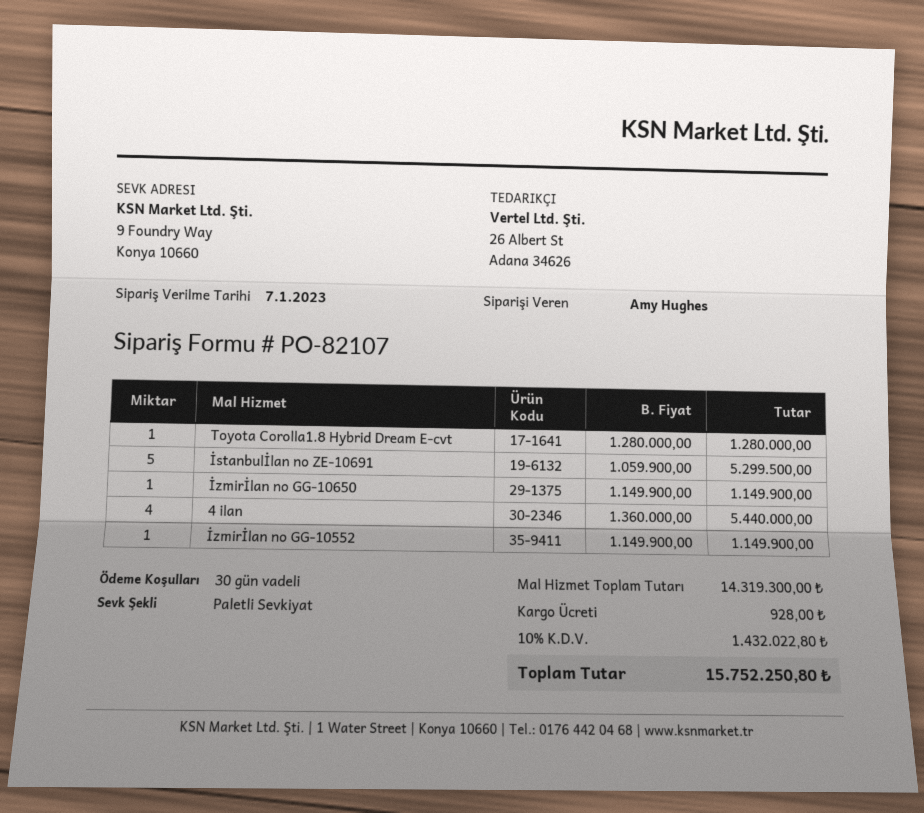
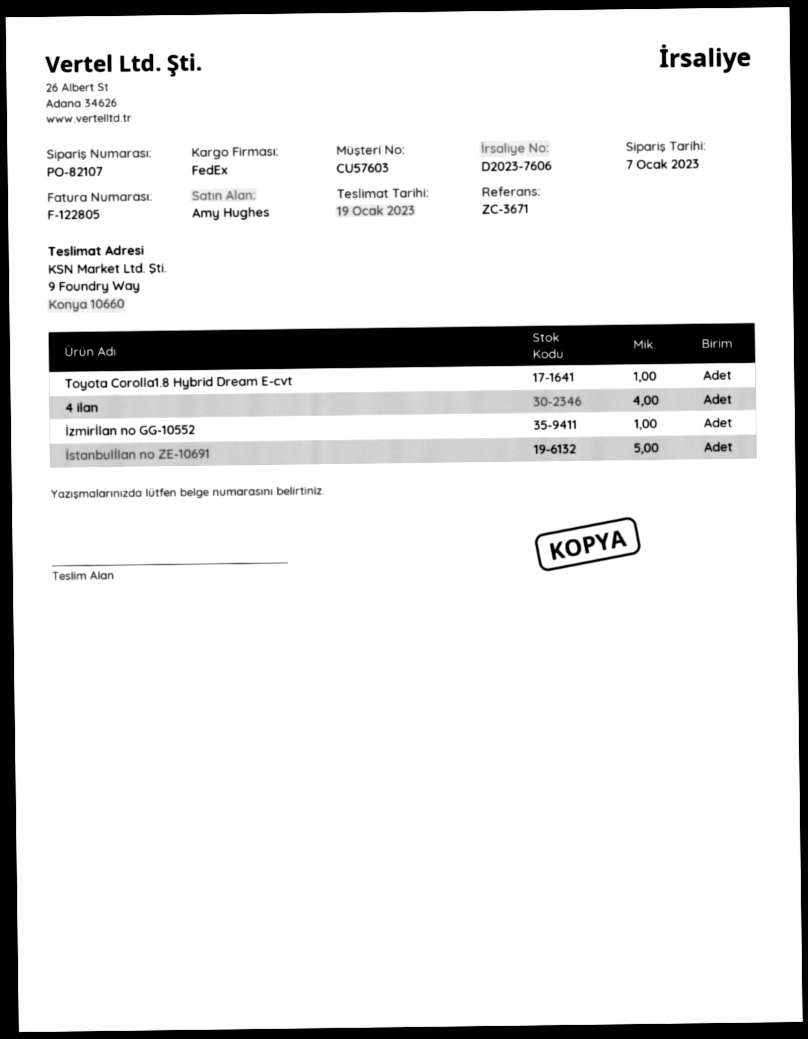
shipping method: pallet freight -> FedEx
İzmirİlan no GG-10650: 1 -> none

